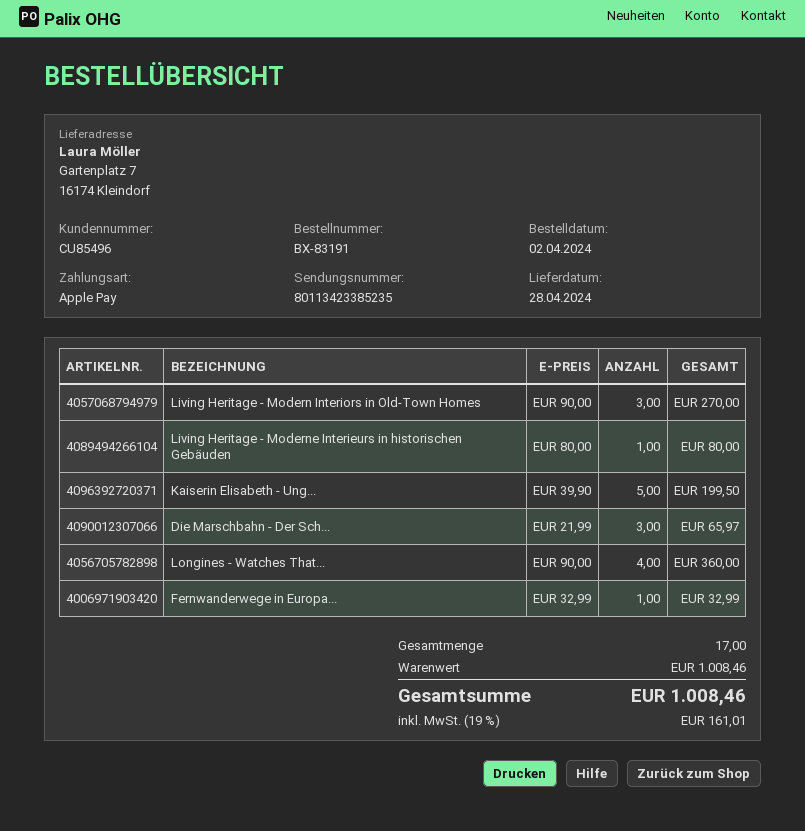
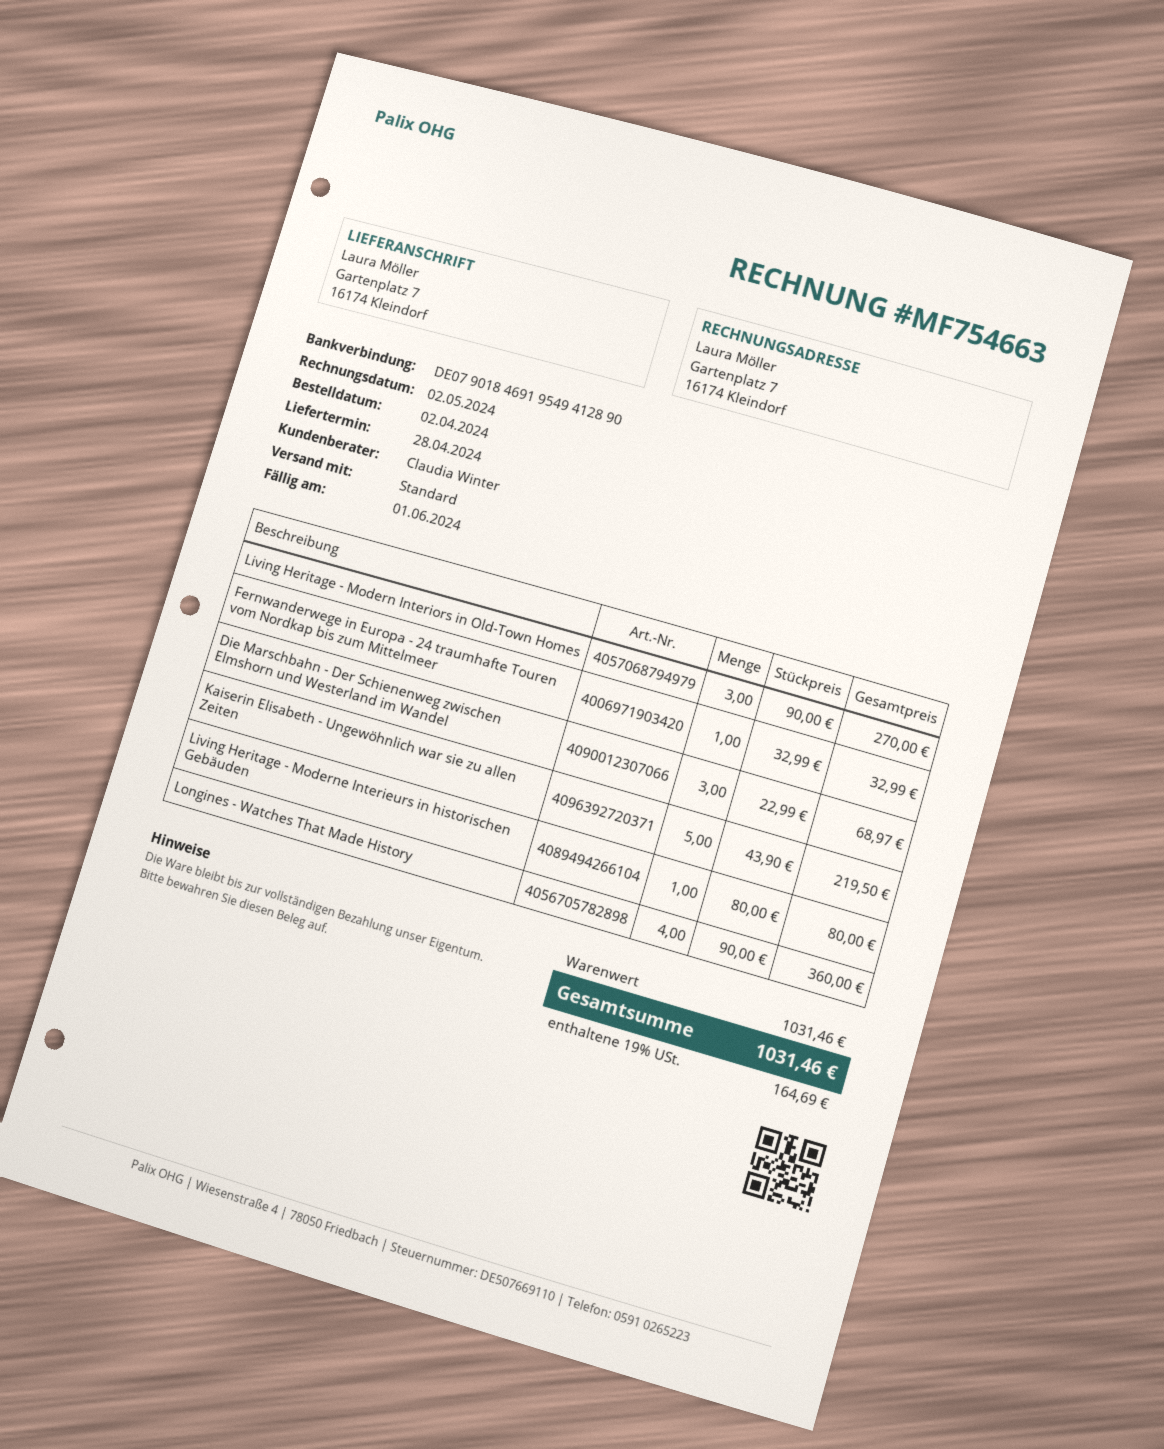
Kaiserin Elisabeth - Ung...: 5 x 39.90 = 199.50 -> 5 x 43.90 = 219.50
Die Marschbahn - Der Sch...: 3 x 21.99 = 65.97 -> 3 x 22.99 = 68.97
subtotal: 1008.46 -> 1031.46
tax: 19% = 161.01 -> 19% = 164.69
total: 1008.46 -> 1031.46

